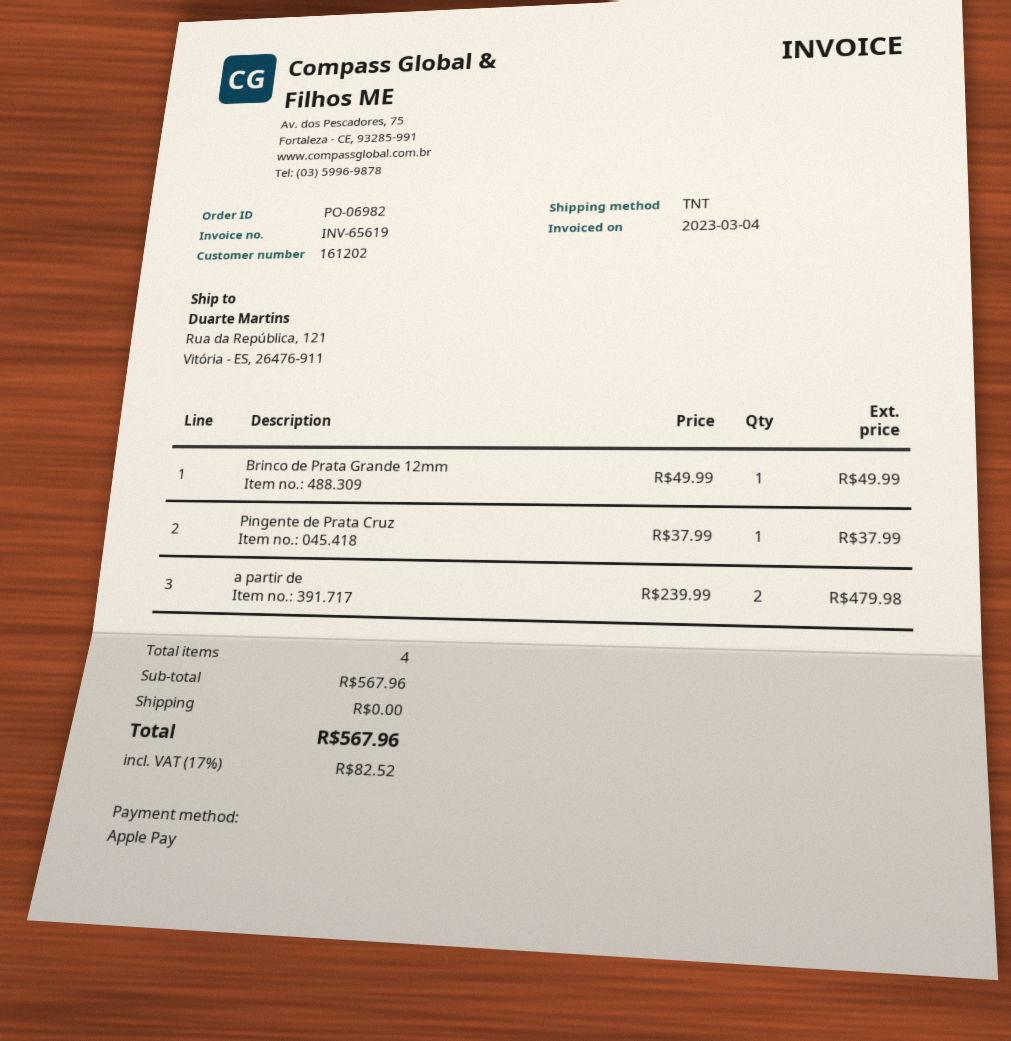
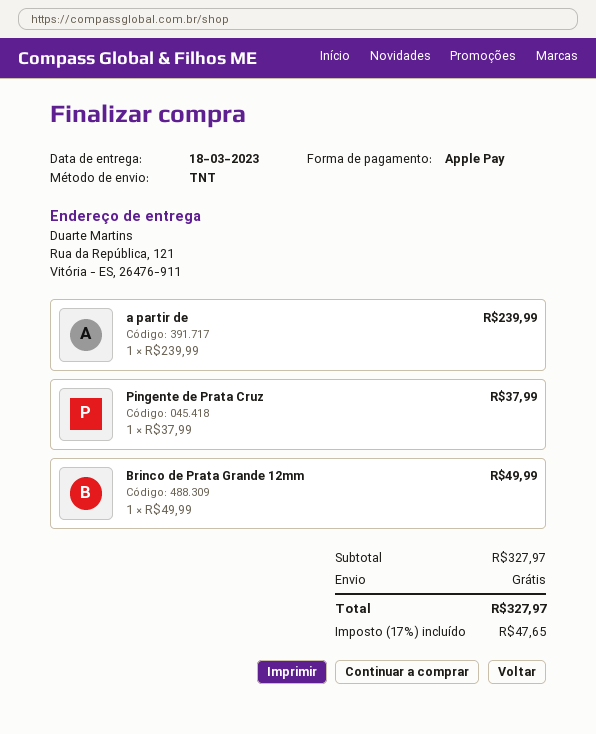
a partir de: 2 x 239.99 = 479.98 -> 1 x 239.99 = 239.99
subtotal: 567.96 -> 327.97
tax: 17% = 82.52 -> 17% = 47.65
total: 567.96 -> 327.97

